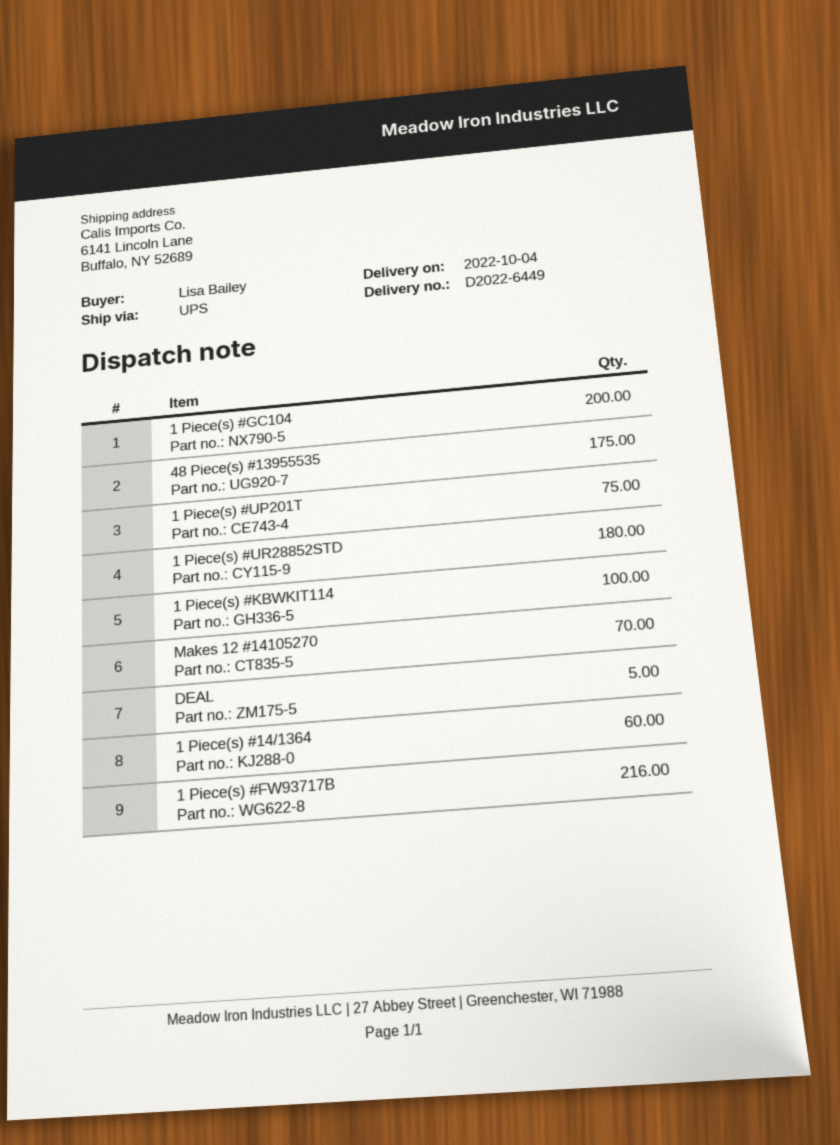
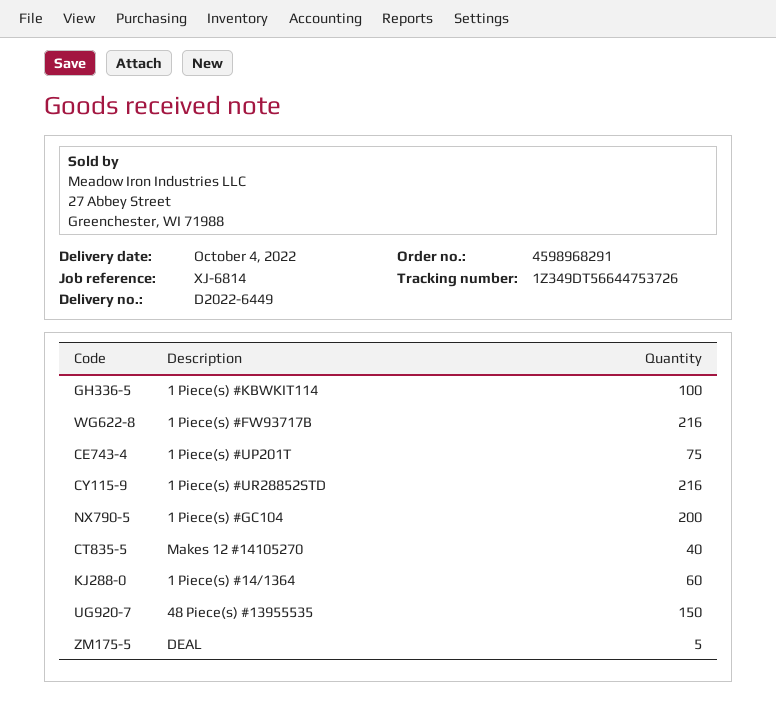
48 Piece(s) #13955535: 175 -> 150
1 Piece(s) #UR28852STD: 180 -> 216
Makes 12 #14105270: 70 -> 40

